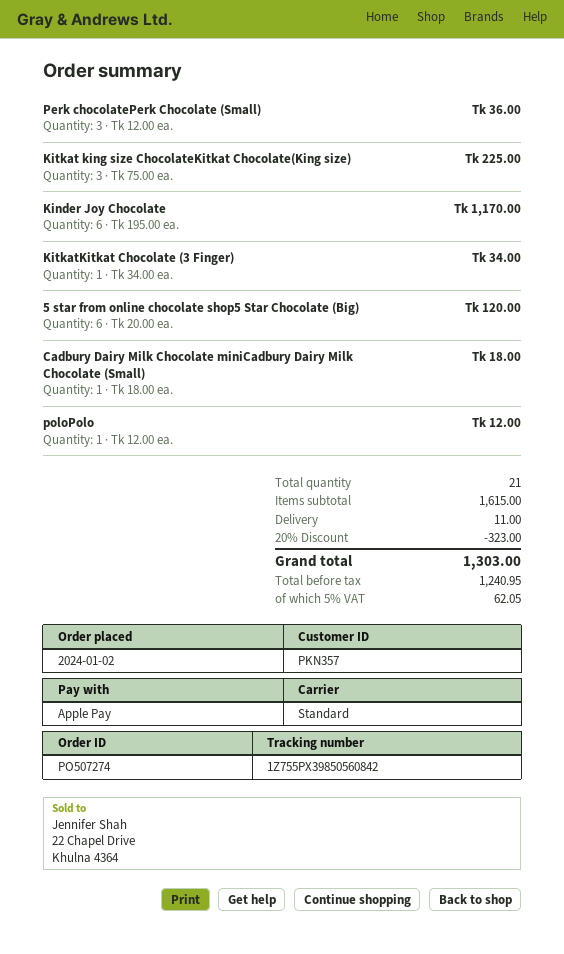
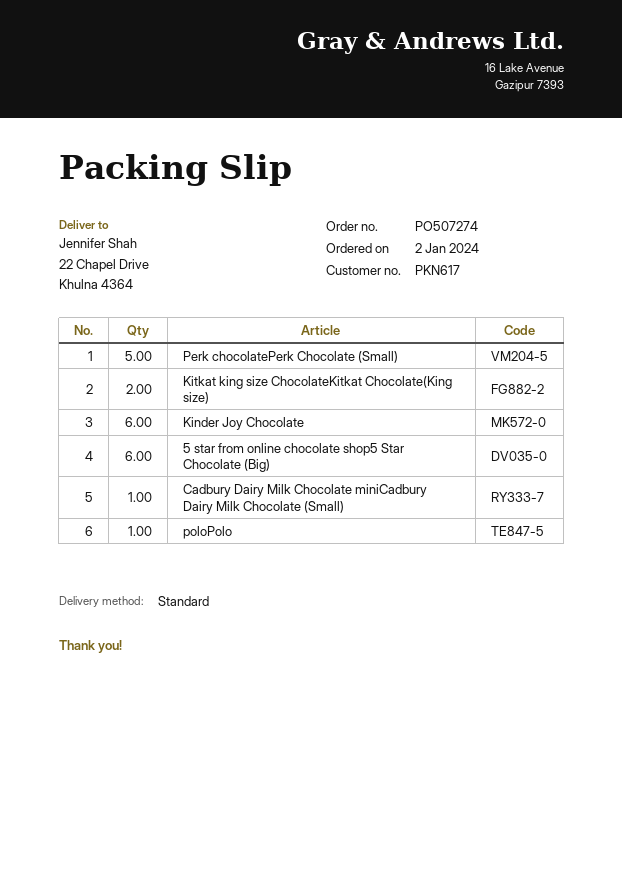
customer number: PKN357 -> PKN617
Perk chocolatePerk Chocolate (Small): 3 -> 5
Kitkat king size ChocolateKitkat Chocolate(King size): 3 -> 2
KitkatKitkat Chocolate (3 Finger): 1 -> none

